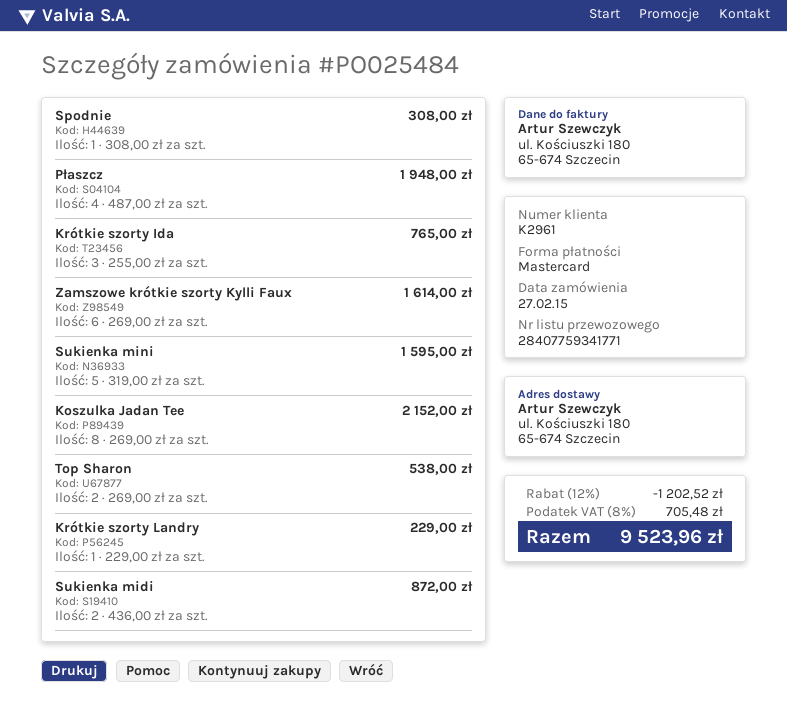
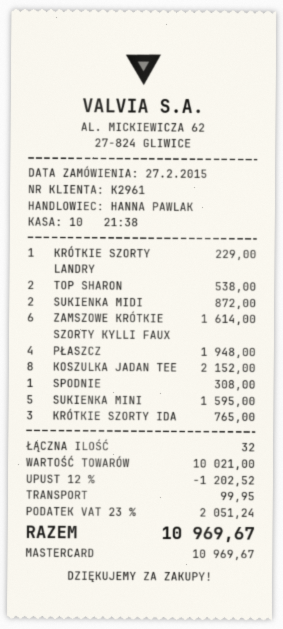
shipping: none -> 99.95
tax: 8% = 705.48 -> 23% = 2051.24
total: 9523.96 -> 10969.67

